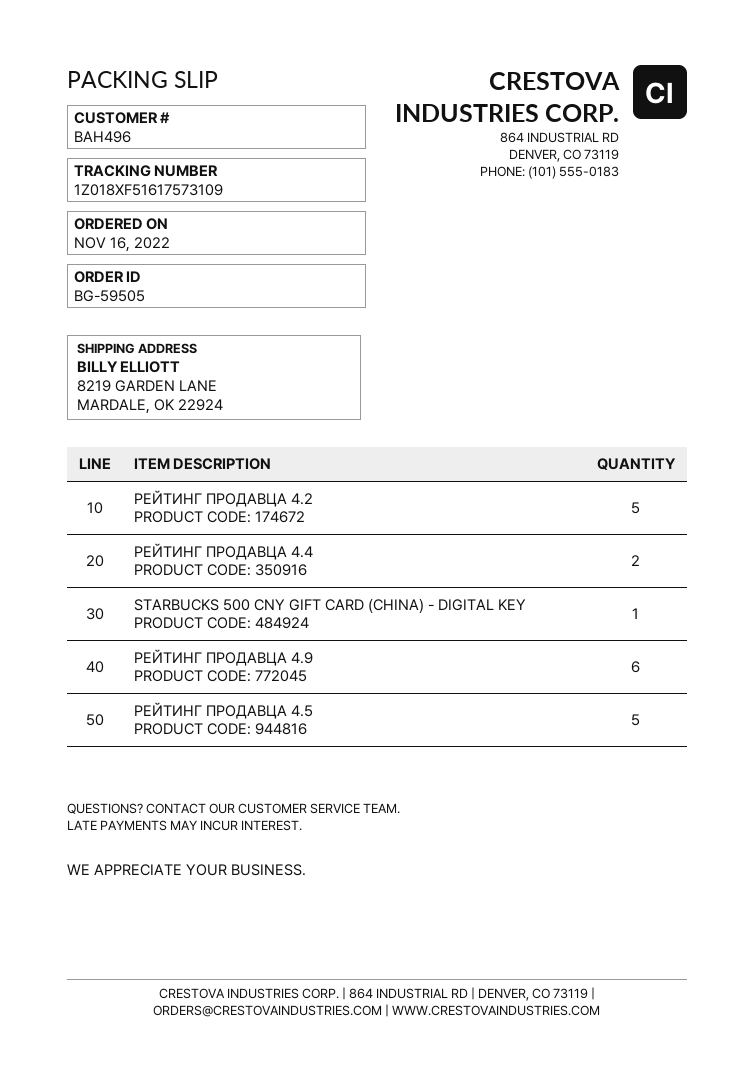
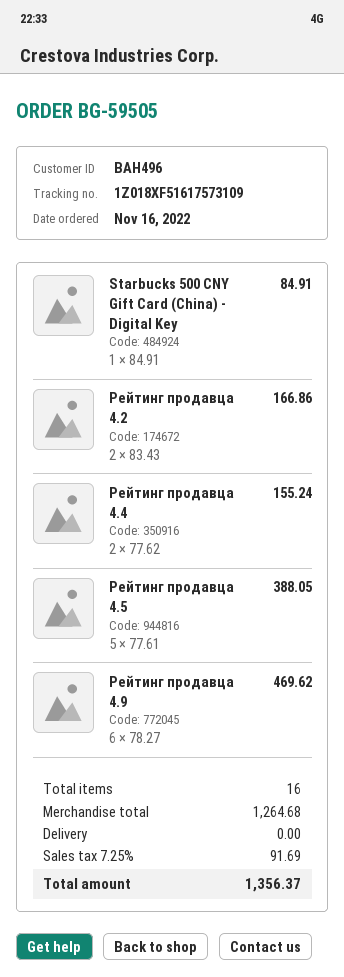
РЕЙТИНГ ПРОДАВЦА 4.2: 5 -> 2

